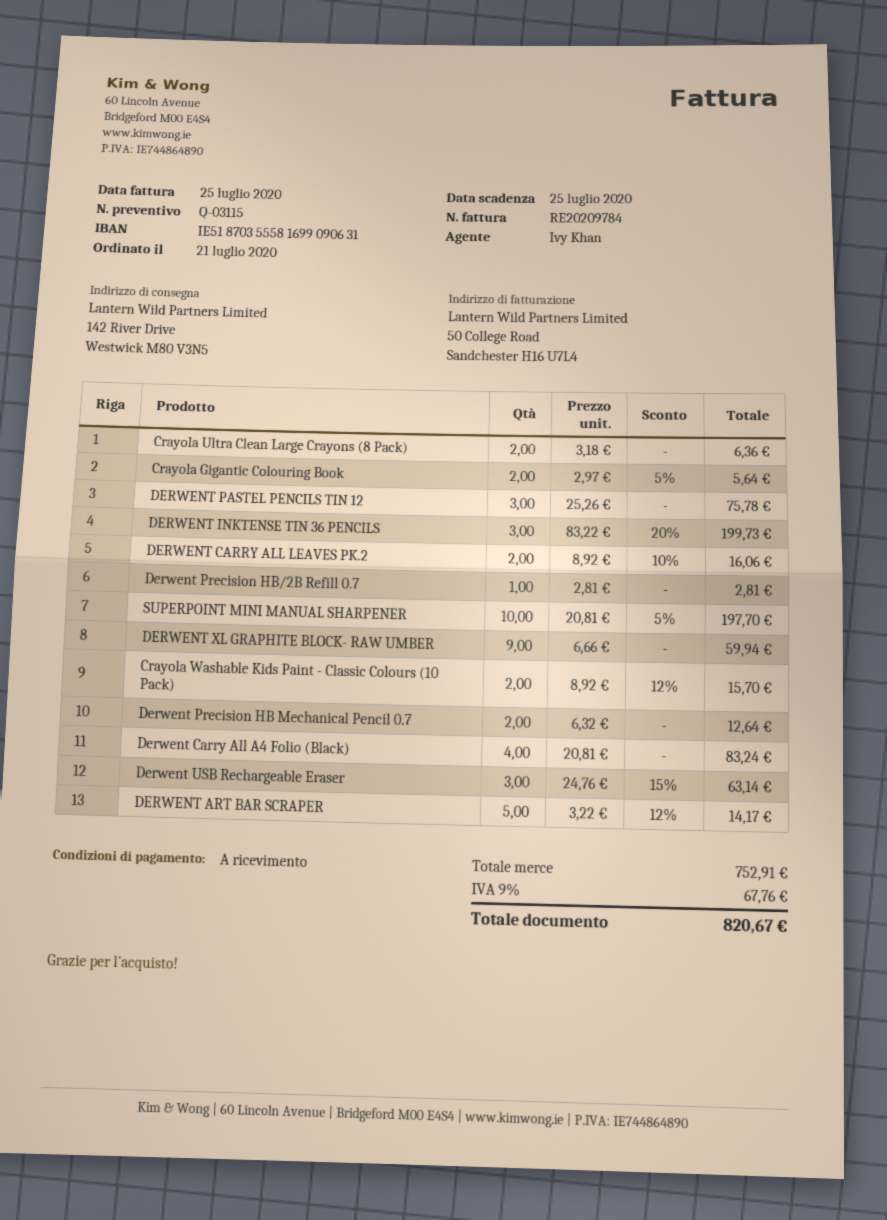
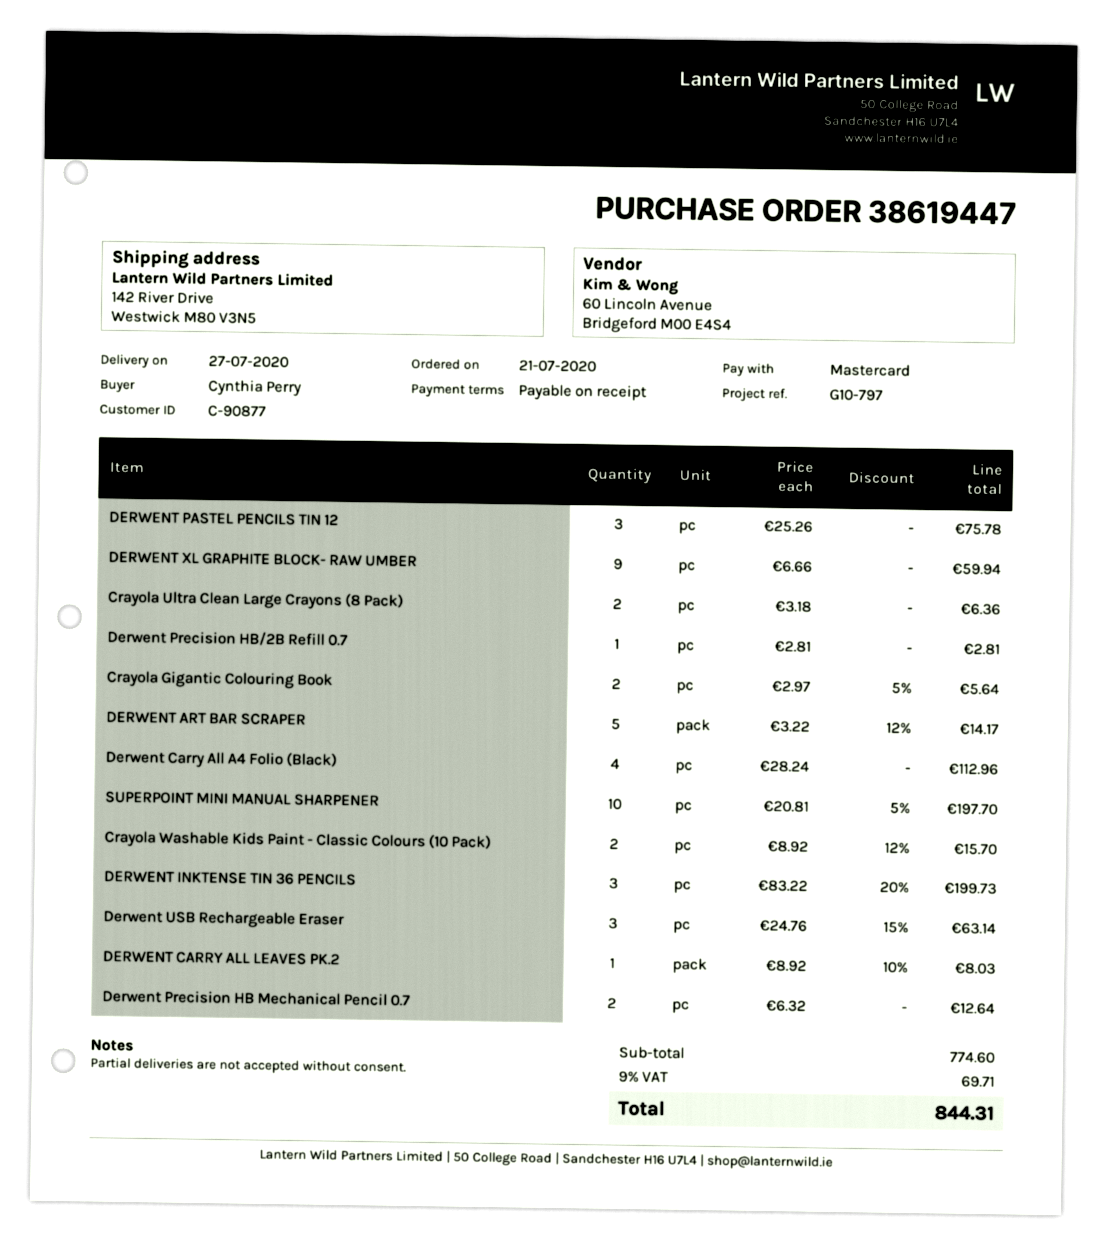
DERWENT CARRY ALL LEAVES PK.2: 2 x 8.92 - 10% = 16.06 -> 1 x 8.92 - 10% = 8.03
Derwent Carry All A4 Folio (Black): 4 x 20.81 = 83.24 -> 4 x 28.24 = 112.96
subtotal: 752.91 -> 774.60
tax: 9% = 67.76 -> 9% = 69.71
total: 820.67 -> 844.31

